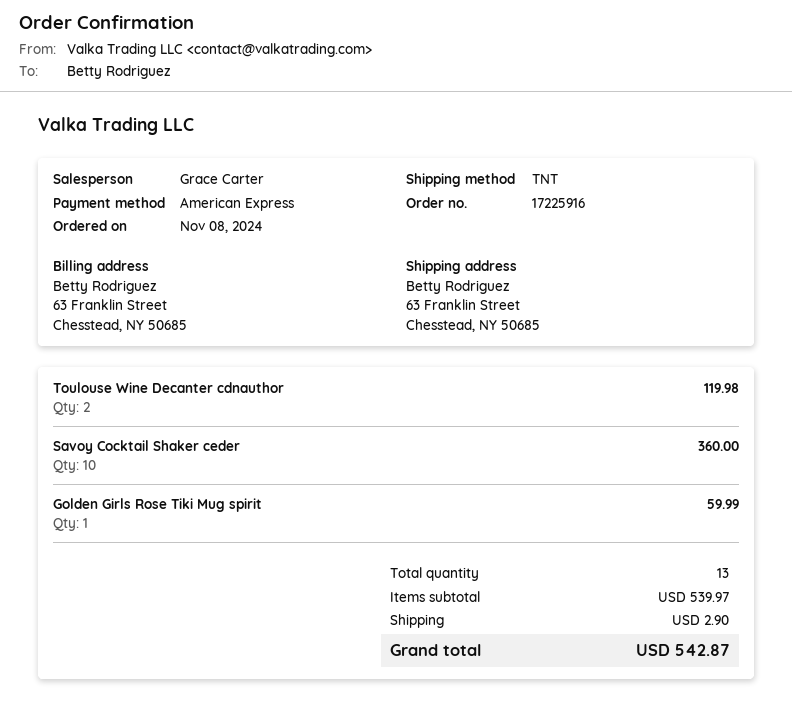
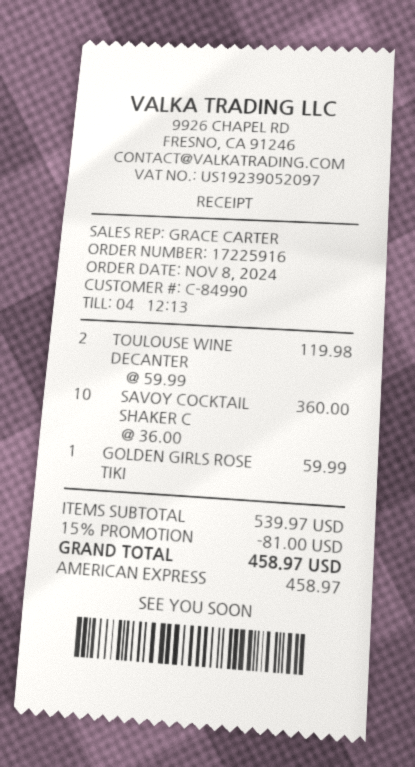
discount: none -> 15% = 81.00
shipping: 2.90 -> none
total: 542.87 -> 458.97

